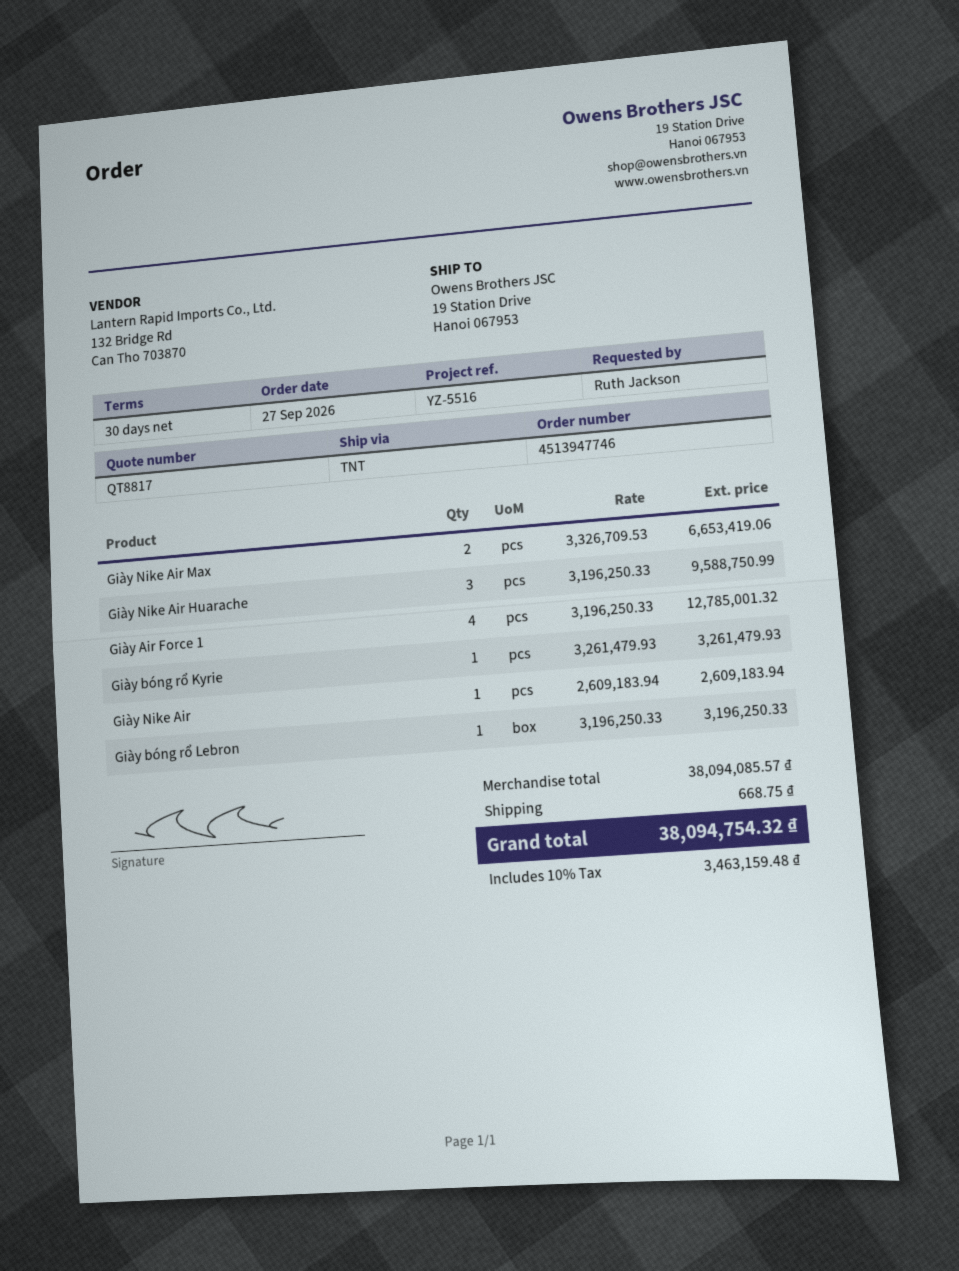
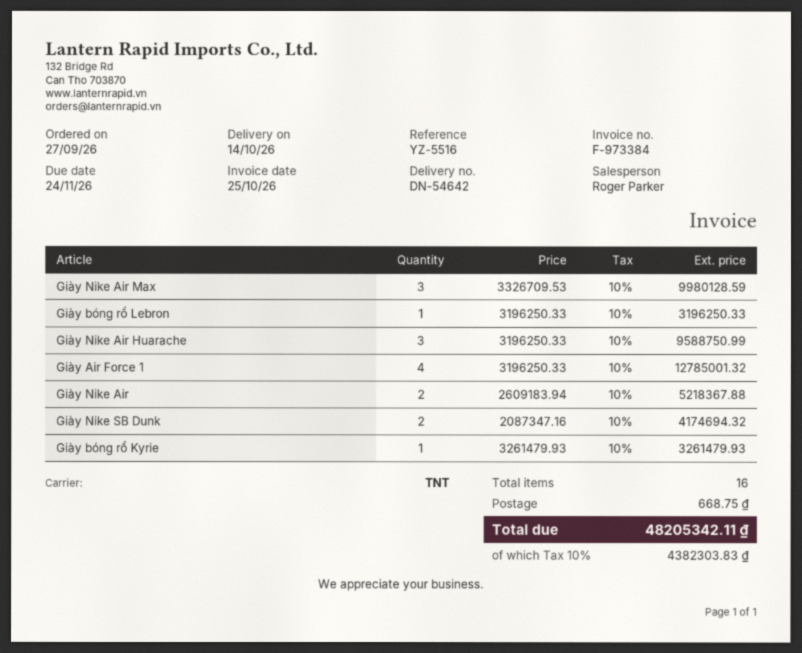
Giày Nike Air Max: 2 x 3326709.53 = 6653419.06 -> 3 x 3326709.53 = 9980128.59
Giày Nike Air: 1 x 2609183.94 = 2609183.94 -> 2 x 2609183.94 = 5218367.88
Giày Nike SB Dunk: none -> 2 x 2087347.16 = 4174694.32
tax: 10% = 3463159.48 -> 10% = 4382303.83
total: 38094754.32 -> 48205342.11

